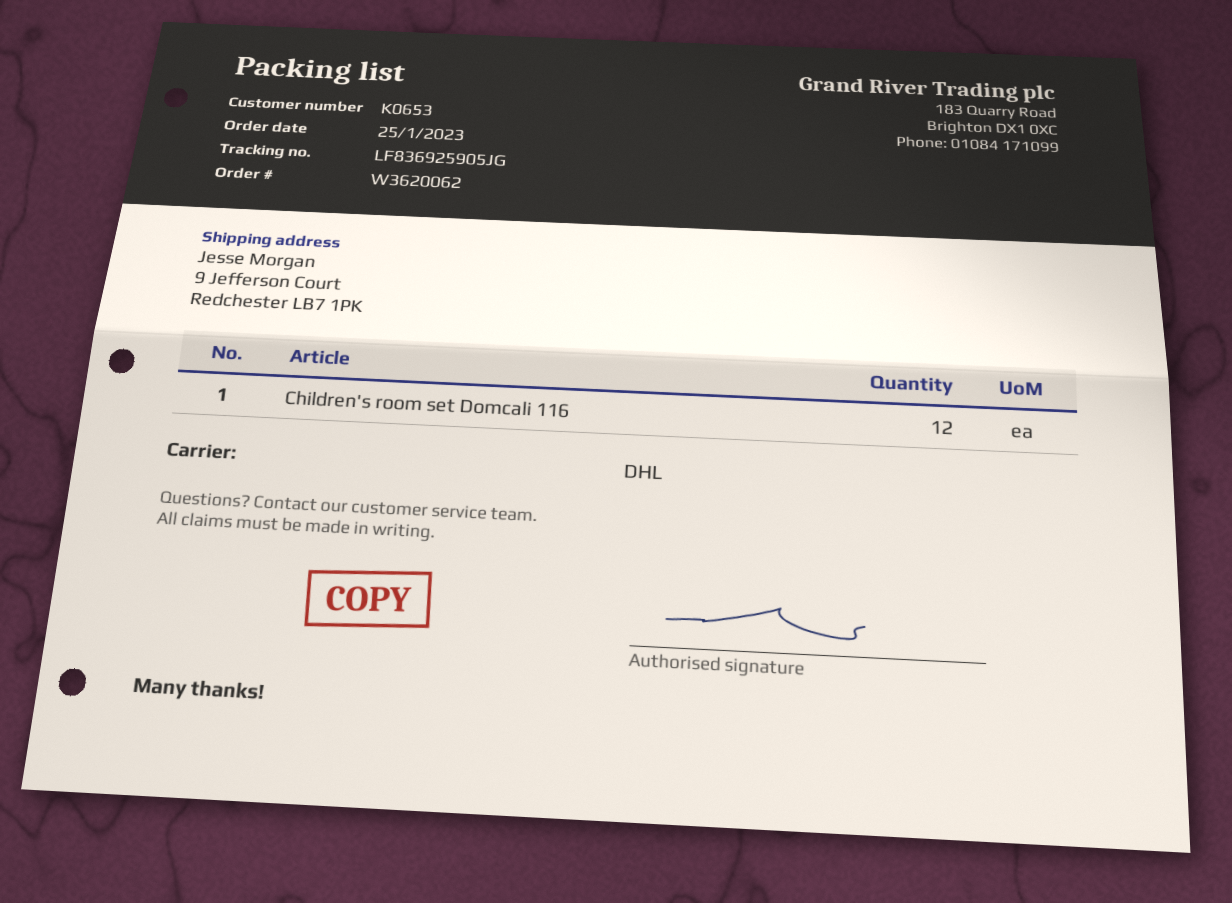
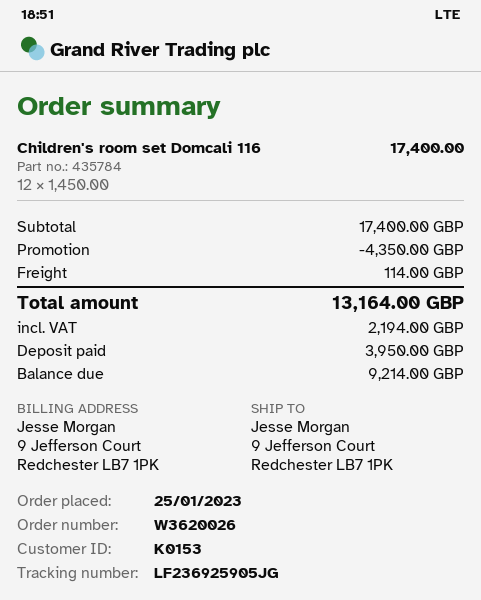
order number: W3620062 -> W3620026
customer number: K0653 -> K0153
tracking number: LF836925905JG -> LF236925905JG

